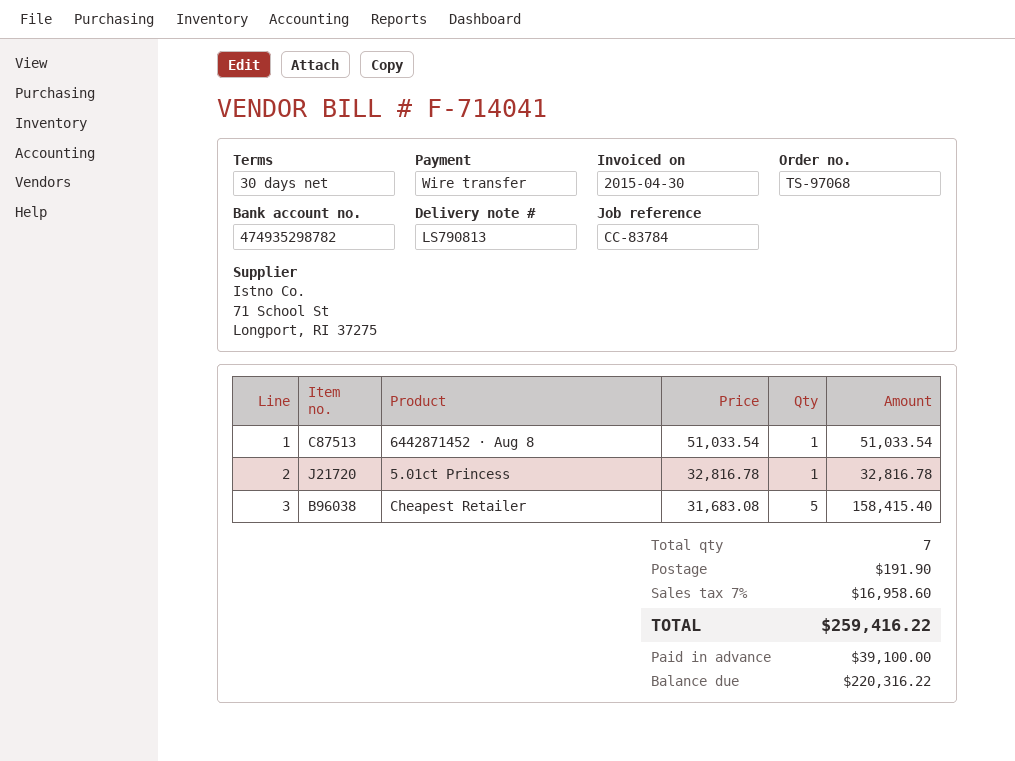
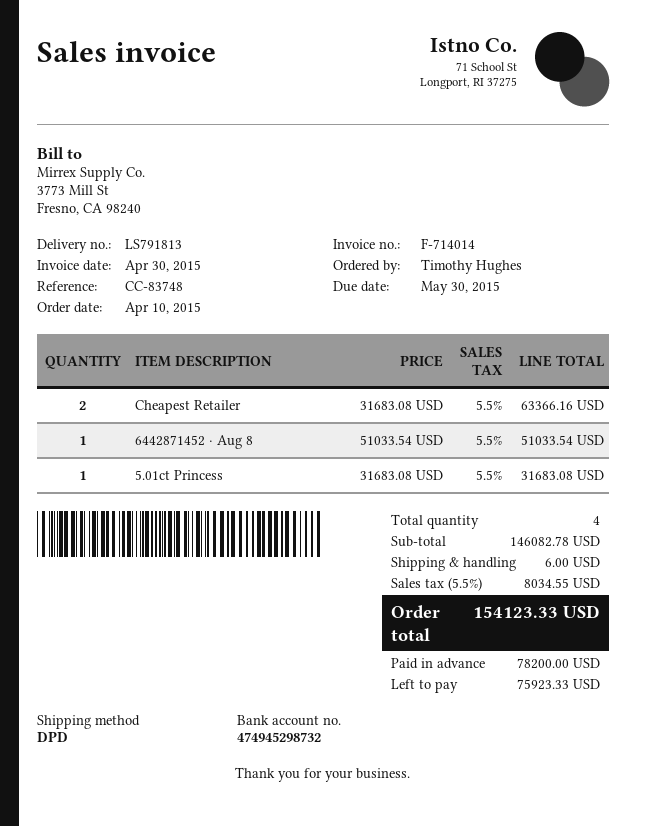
delivery note number: LS790813 -> LS791813
invoice number: F-714041 -> F-714014
reference: CC-83784 -> CC-83748
bank account: 474935298782 -> 474945298732
5.01ct Princess: 1 x 32816.78 = 32816.78 -> 1 x 31683.08 = 31683.08
Cheapest Retailer: 5 x 31683.08 = 158415.40 -> 2 x 31683.08 = 63366.16
total quantity: 7 -> 4
shipping: 191.90 -> 6.00
tax: 7% = 16958.60 -> 5.5% = 8034.55
total: 259416.22 -> 154123.33
deposit: 39100.00 -> 78200.00
balance: 220316.22 -> 75923.33

